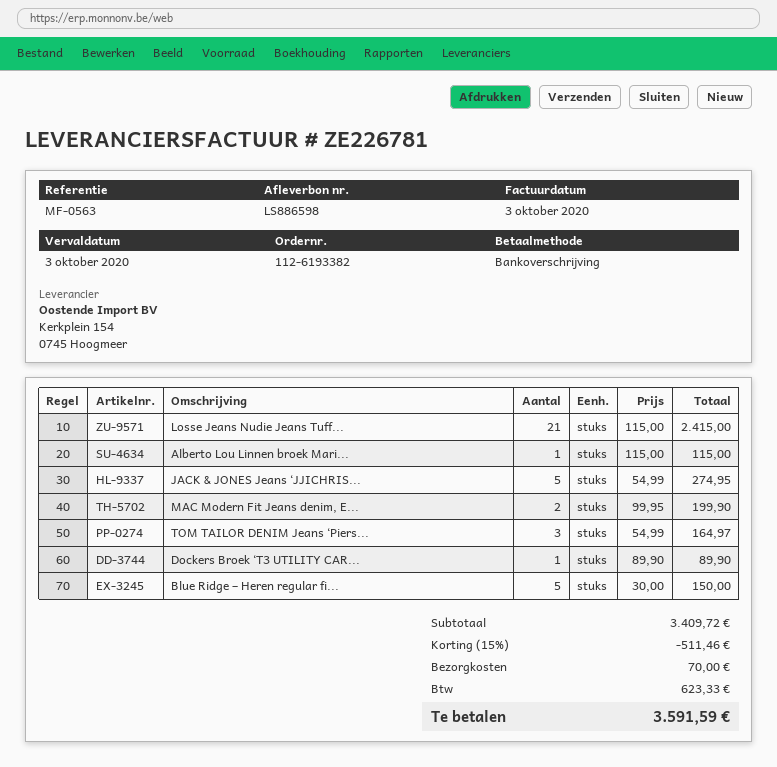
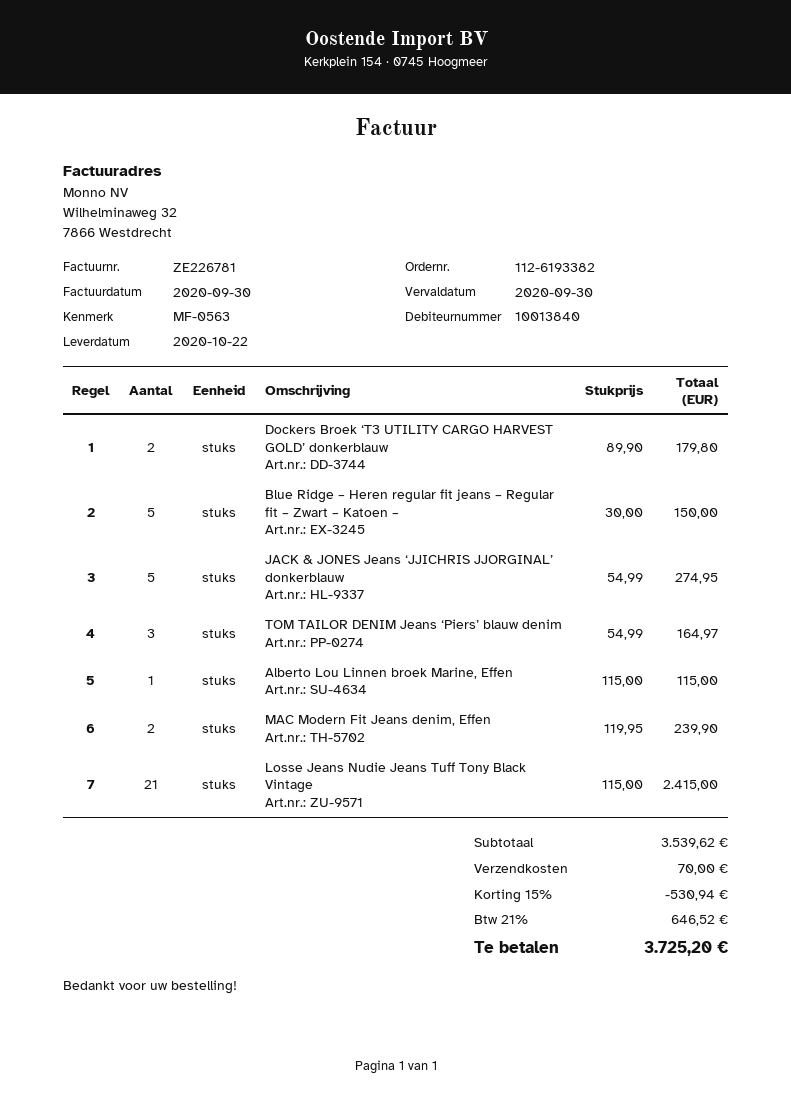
invoice date: 2020-10-03 -> 2020-09-30
due date: 2020-10-03 -> 2020-09-30
MAC Modern Fit Jeans denim, E...: 2 x 99.95 = 199.90 -> 2 x 119.95 = 239.90
Dockers Broek ‘T3 UTILITY CAR...: 1 x 89.90 = 89.90 -> 2 x 89.90 = 179.80
subtotal: 3409.72 -> 3539.62
discount: 15% = 511.46 -> 15% = 530.94
tax: 623.33 -> 646.52
total: 3591.59 -> 3725.20

